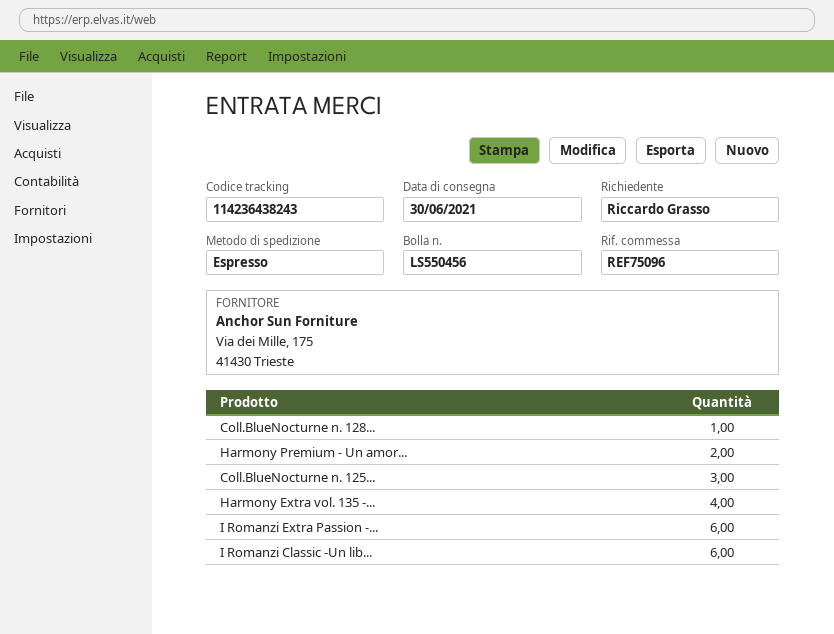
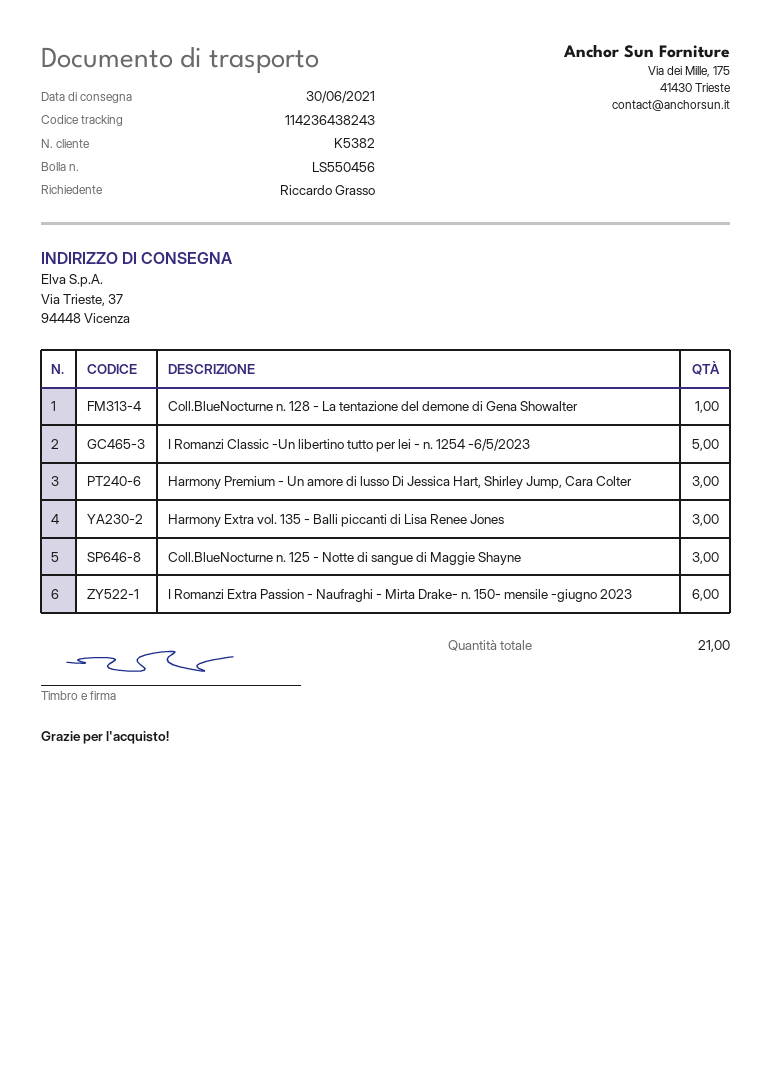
Harmony Premium - Un amor...: 2 -> 3
Harmony Extra vol. 135 -...: 4 -> 3
I Romanzi Classic -Un lib...: 6 -> 5

